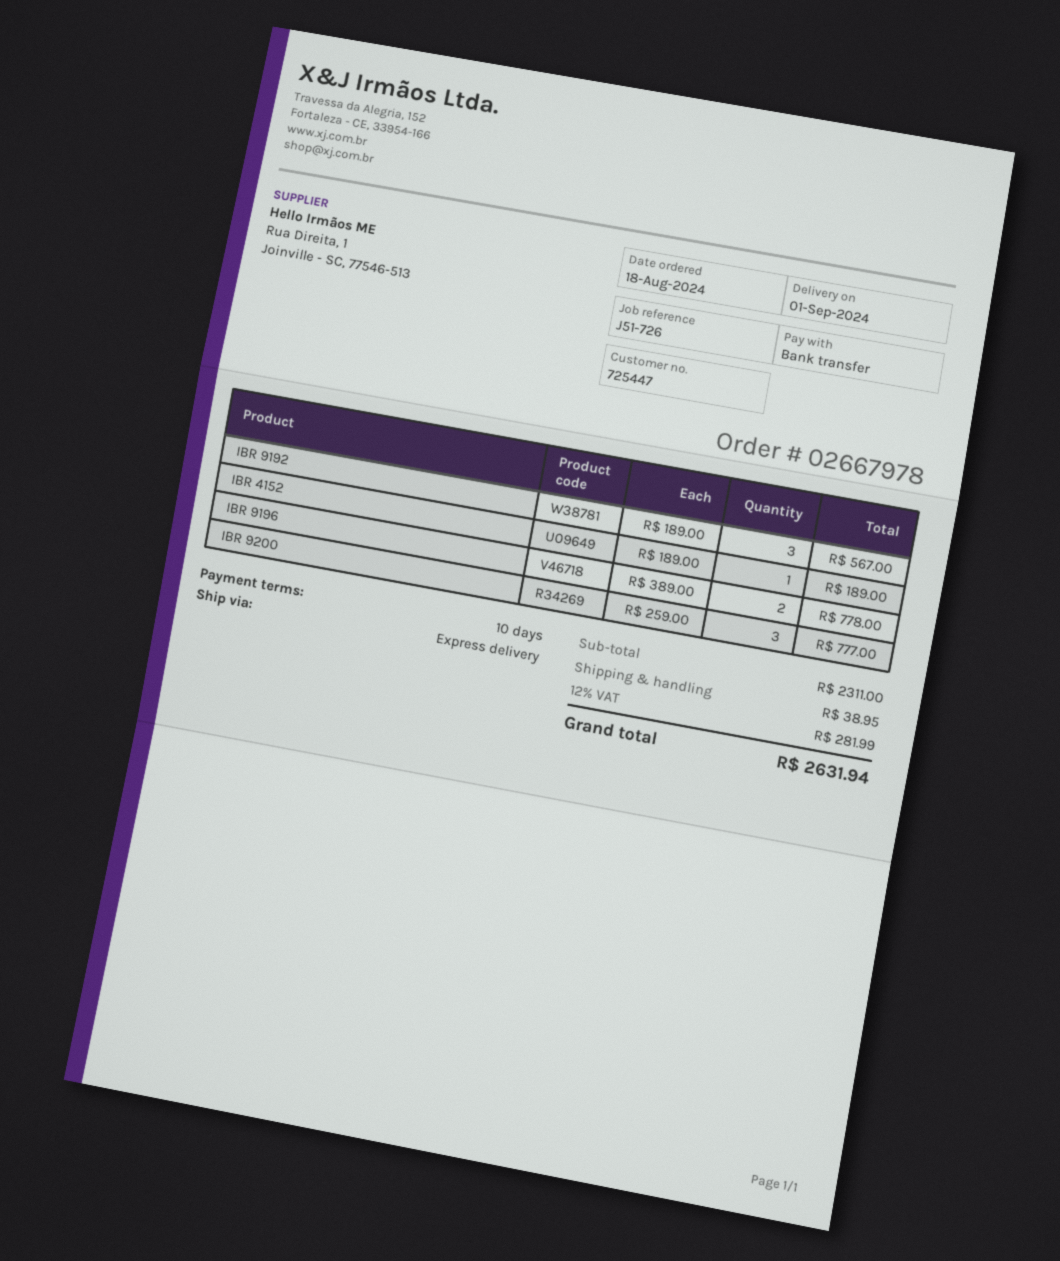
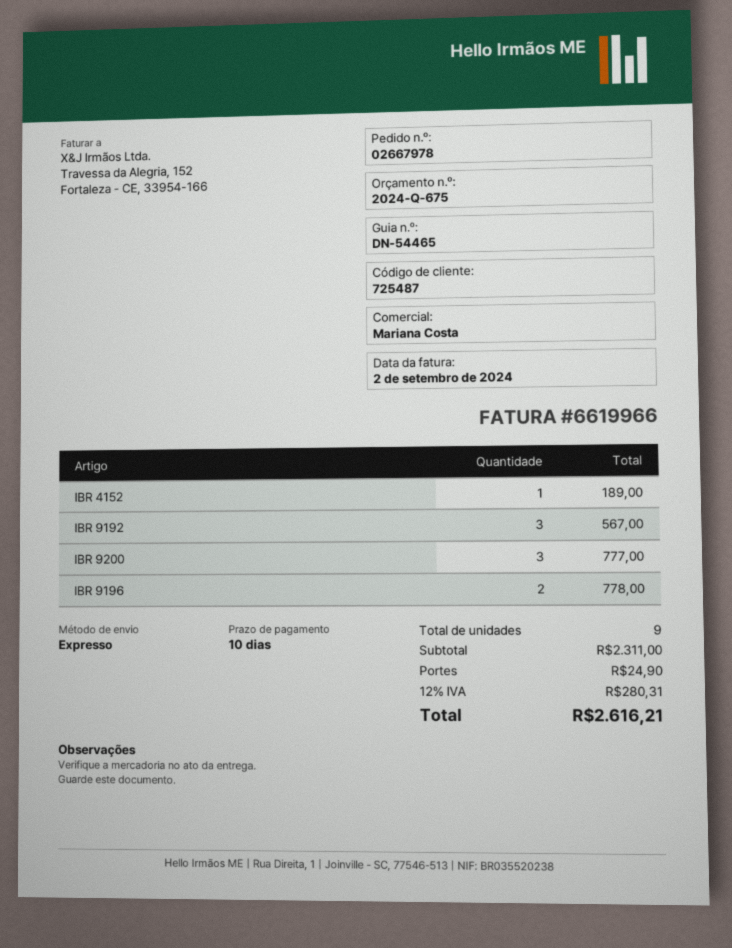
customer number: 725447 -> 725487
shipping: 38.95 -> 24.90
tax: 12% = 281.99 -> 12% = 280.31
total: 2631.94 -> 2616.21

